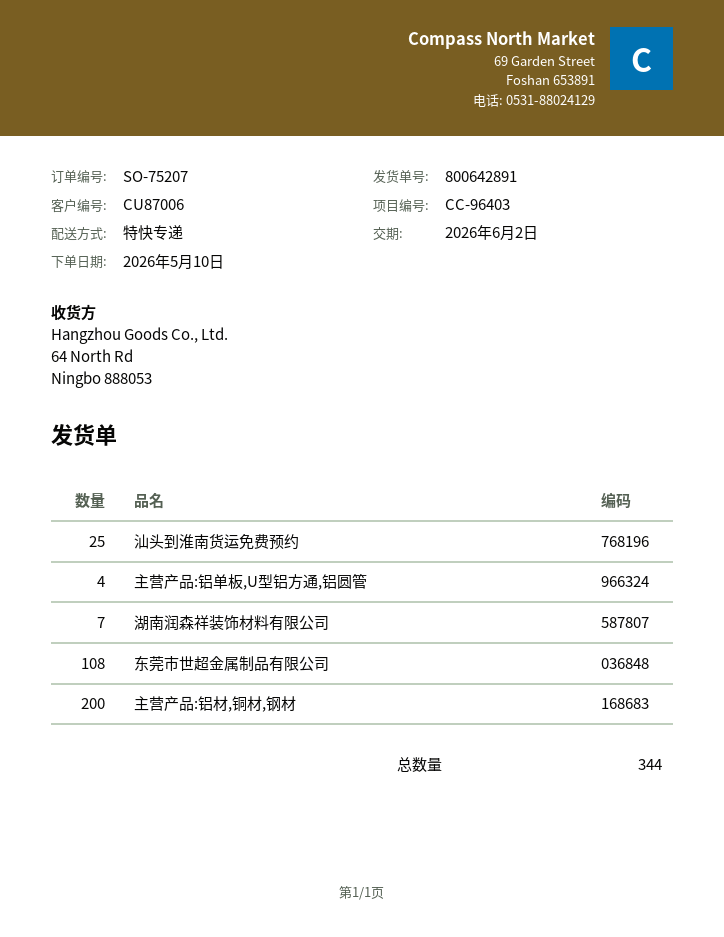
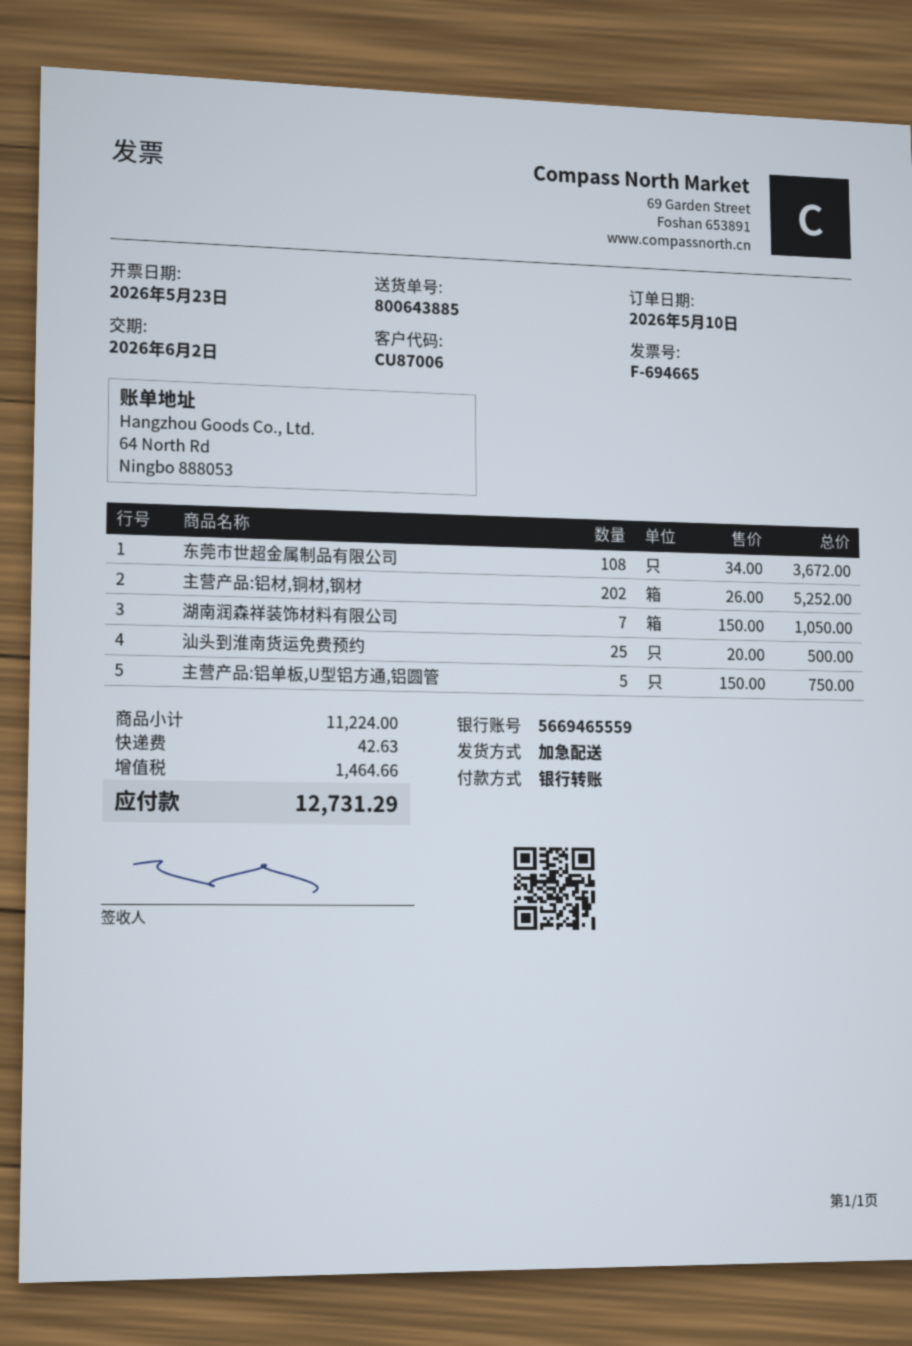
delivery note number: 800642891 -> 800643885
主营产品:铝单板,U型铝方通,铝圆管: 4 -> 5
主营产品:铝材,铜材,钢材: 200 -> 202

